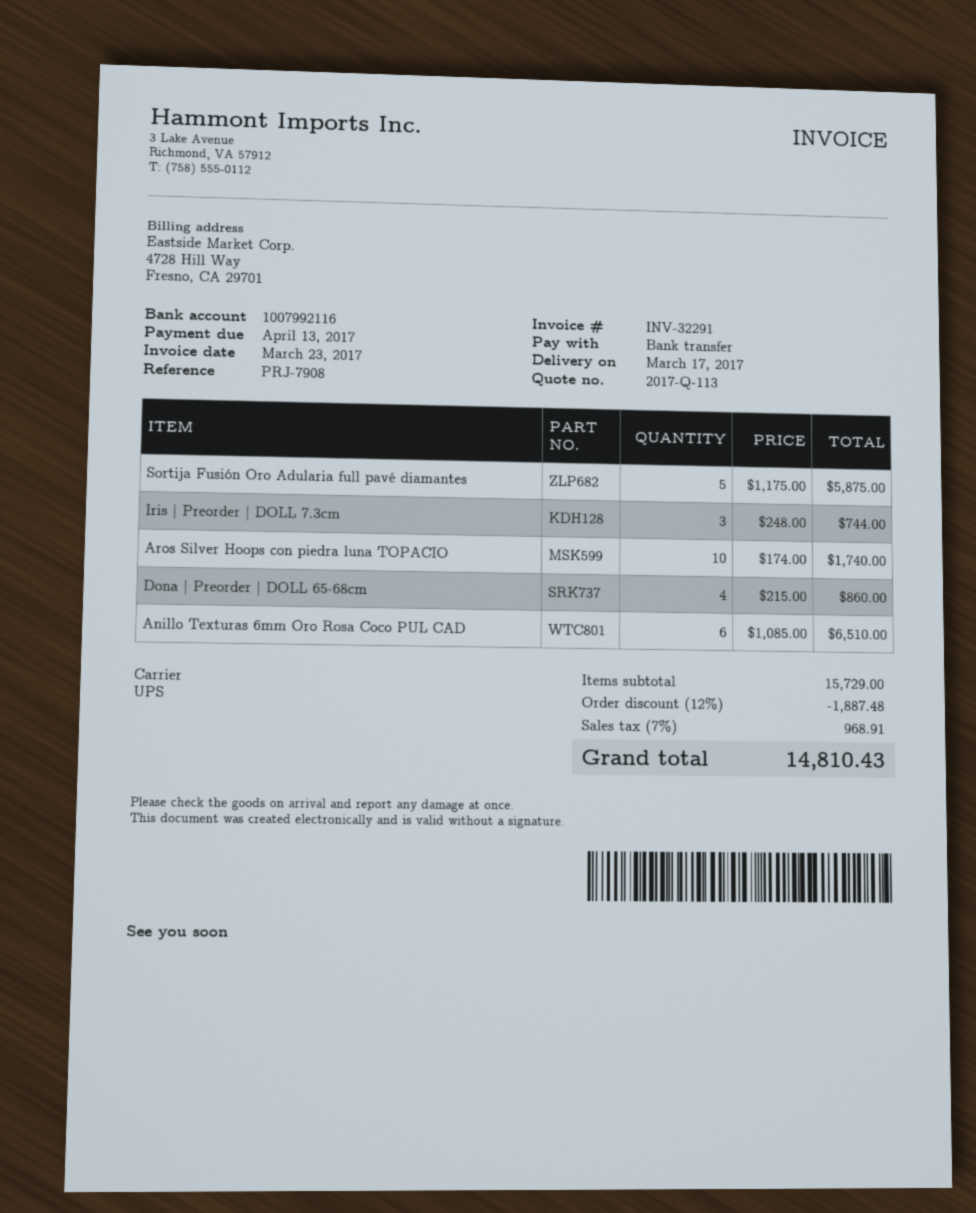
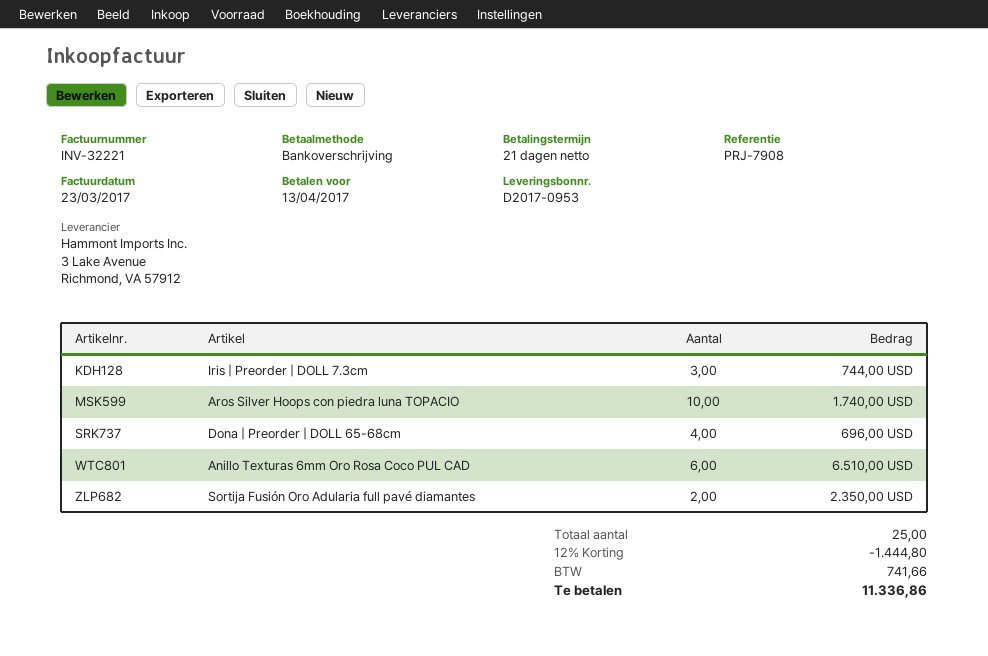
invoice number: INV-32291 -> INV-32221
Sortija Fusión Oro Adularia full pavé diamantes: 5 for 5875.00 -> 2 for 2350.00
Dona | Preorder | DOLL 65-68cm: 4 for 860.00 -> 4 for 696.00
discount: 12% = 1887.48 -> 12% = 1444.80
tax: 968.91 -> 741.66
total: 14810.43 -> 11336.86

